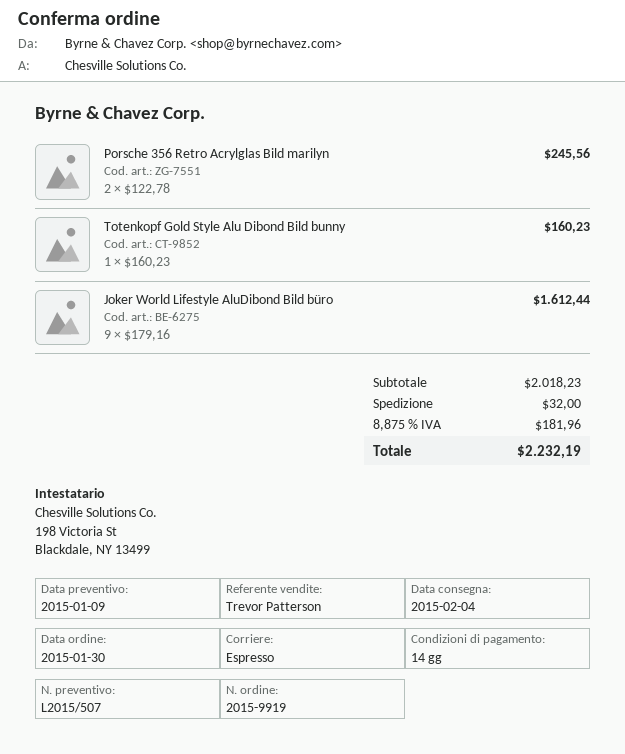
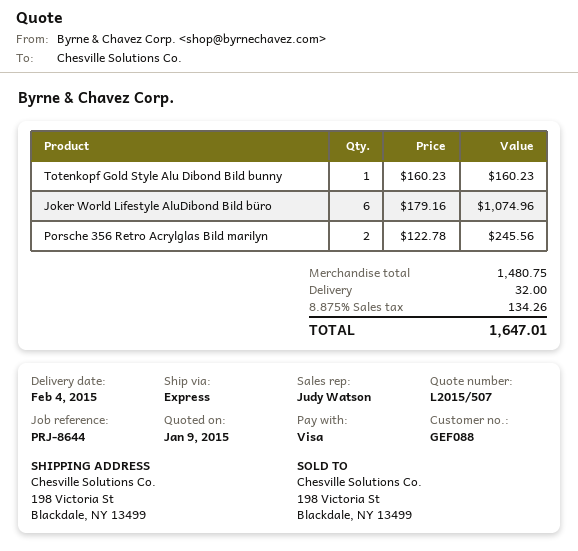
sales rep: Trevor Patterson -> Judy Watson
Joker World Lifestyle AluDibond Bild büro: 9 x 179.16 = 1612.44 -> 6 x 179.16 = 1074.96
subtotal: 2018.23 -> 1480.75
tax: 8.875% = 181.96 -> 8.875% = 134.26
total: 2232.19 -> 1647.01

